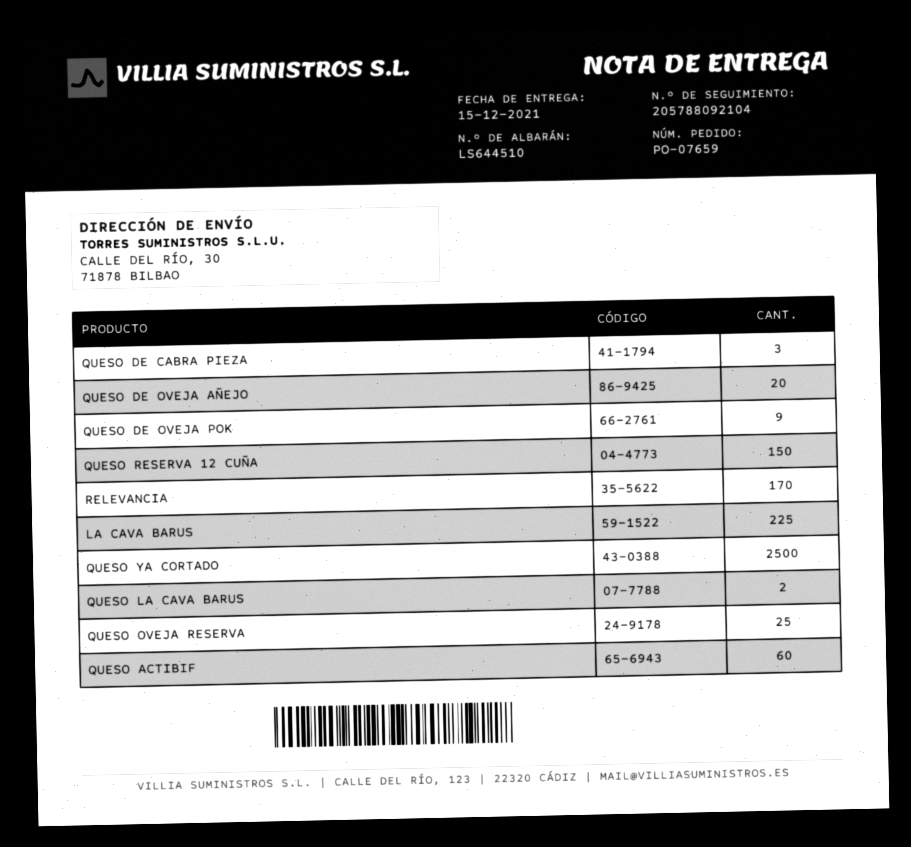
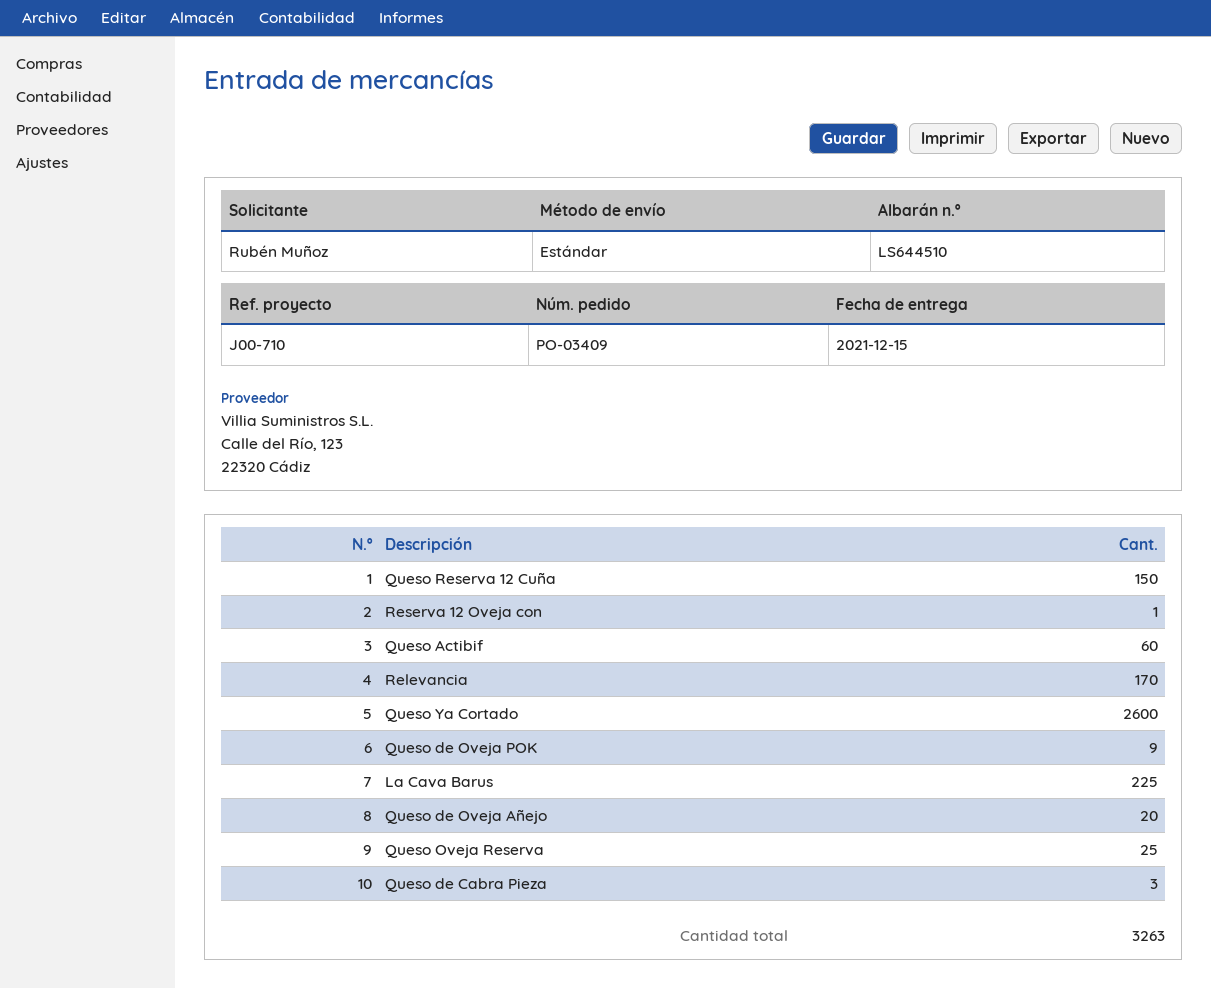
order number: PO-07659 -> PO-03409
QUESO YA CORTADO: 2500 -> 2600
QUESO LA CAVA BARUS: 2 -> none
Reserva 12 Oveja con: none -> 1

